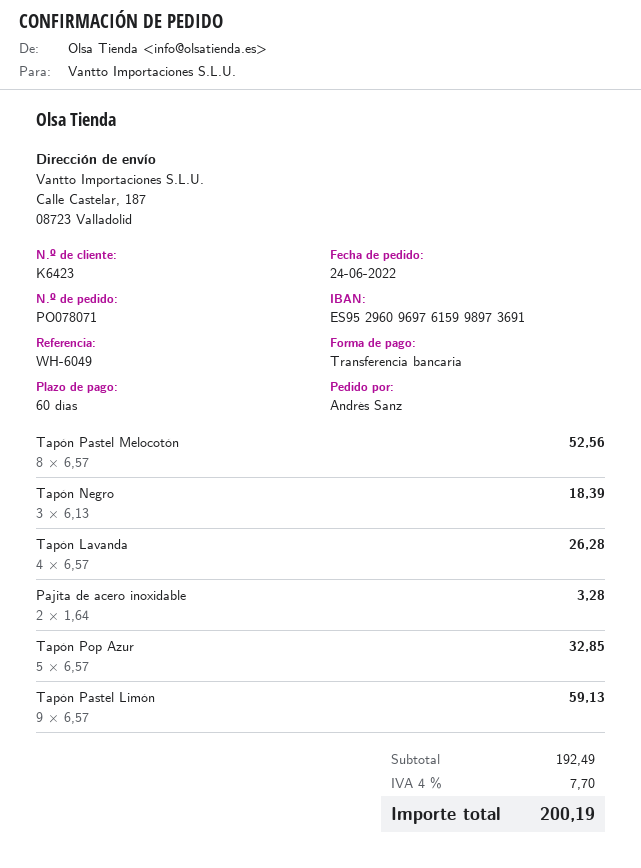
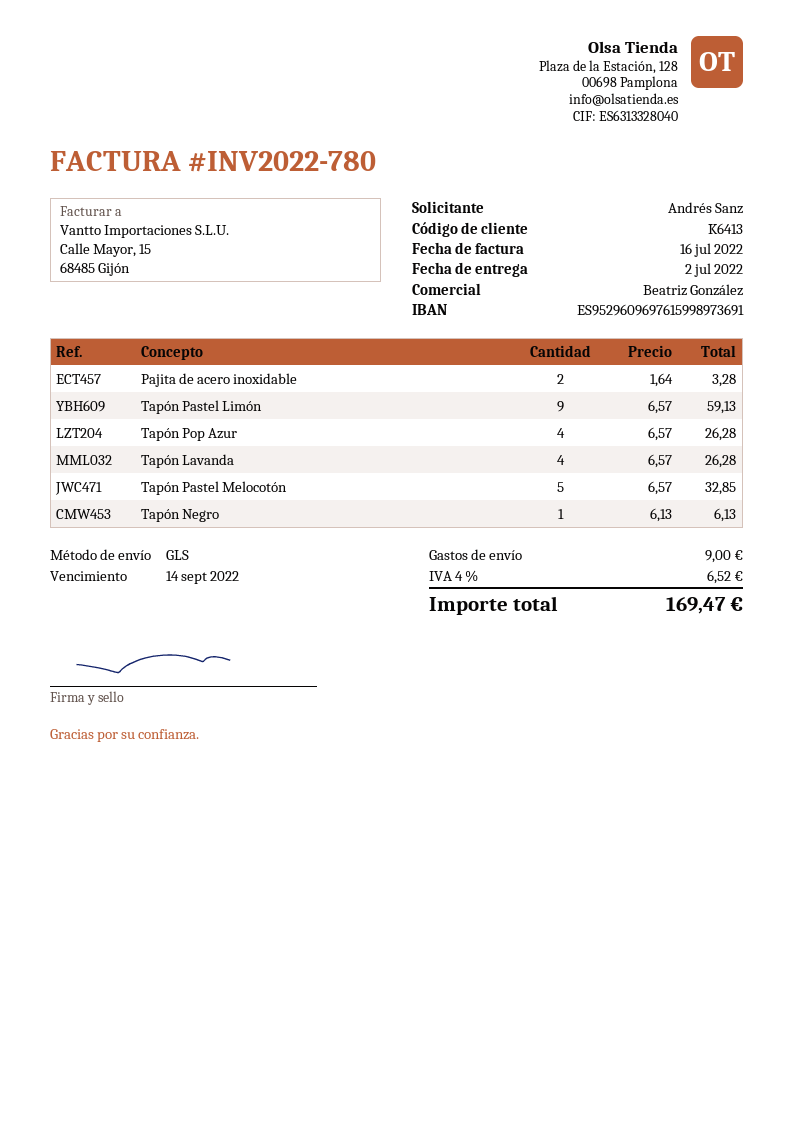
customer number: K6423 -> K6413
Tapón Pastel Melocotón: 8 x 6.57 = 52.56 -> 5 x 6.57 = 32.85
Tapón Negro: 3 x 6.13 = 18.39 -> 1 x 6.13 = 6.13
Tapón Pop Azur: 5 x 6.57 = 32.85 -> 4 x 6.57 = 26.28
shipping: none -> 9.00
tax: 4% = 7.70 -> 4% = 6.52
total: 200.19 -> 169.47

